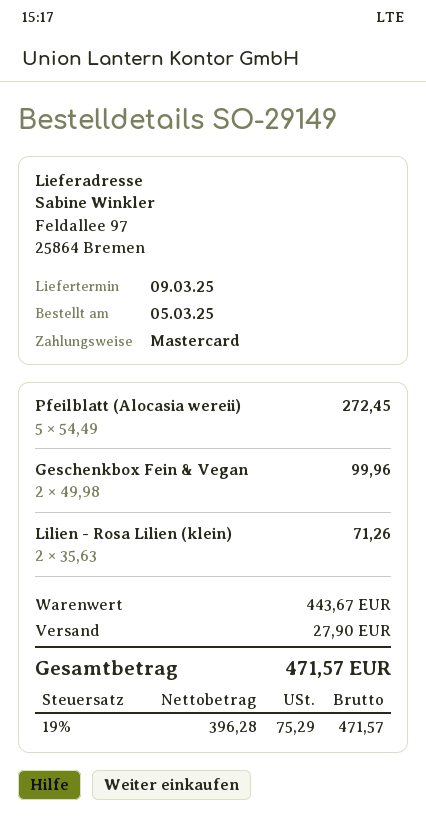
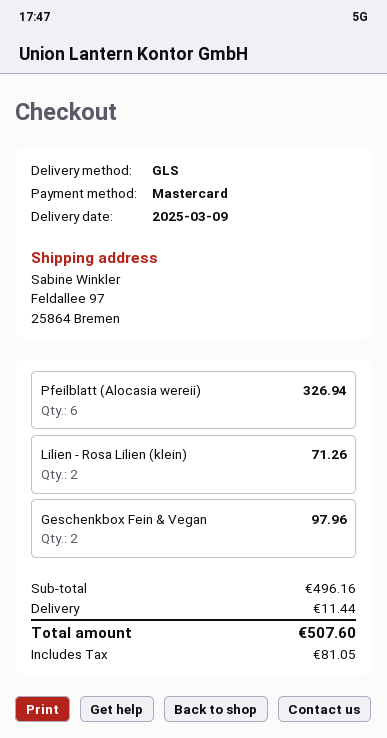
Pfeilblatt (Alocasia wereii): 5 for 272.45 -> 6 for 326.94
Geschenkbox Fein & Vegan: 2 for 99.96 -> 2 for 97.96
subtotal: 443.67 -> 496.16
shipping: 27.90 -> 11.44
tax: 75.29 -> 81.05
total: 471.57 -> 507.60

